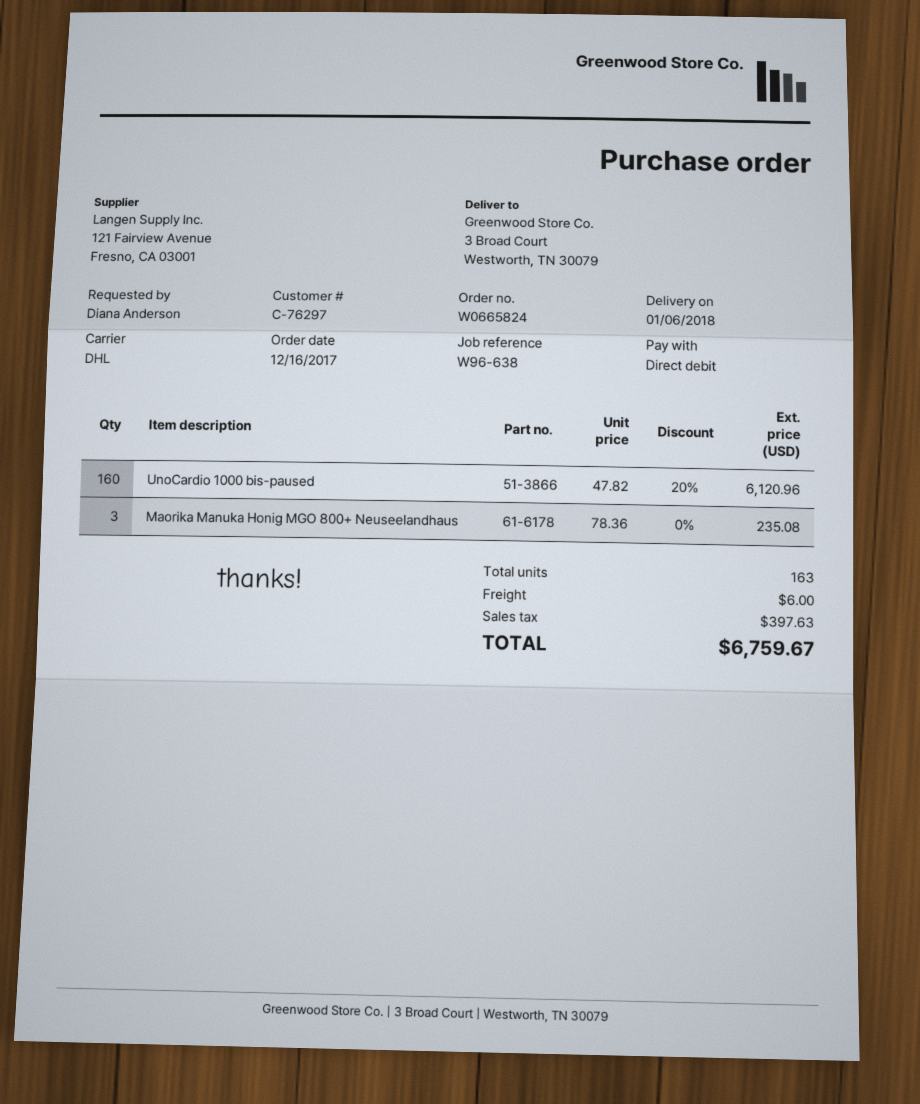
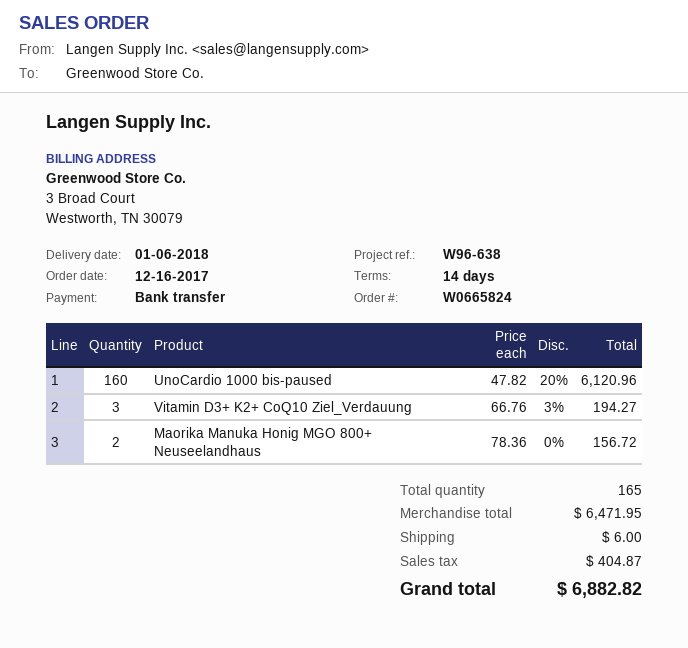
payment method: direct debit -> bank transfer
Maorika Manuka Honig MGO 800+ Neuseelandhaus: 3 x 78.36 = 235.08 -> 2 x 78.36 = 156.72
Vitamin D3+ K2+ CoQ10 Ziel_Verdauung: none -> 3 x 66.76 - 3% = 194.27
total quantity: 163 -> 165
tax: 397.63 -> 404.87
total: 6759.67 -> 6882.82

